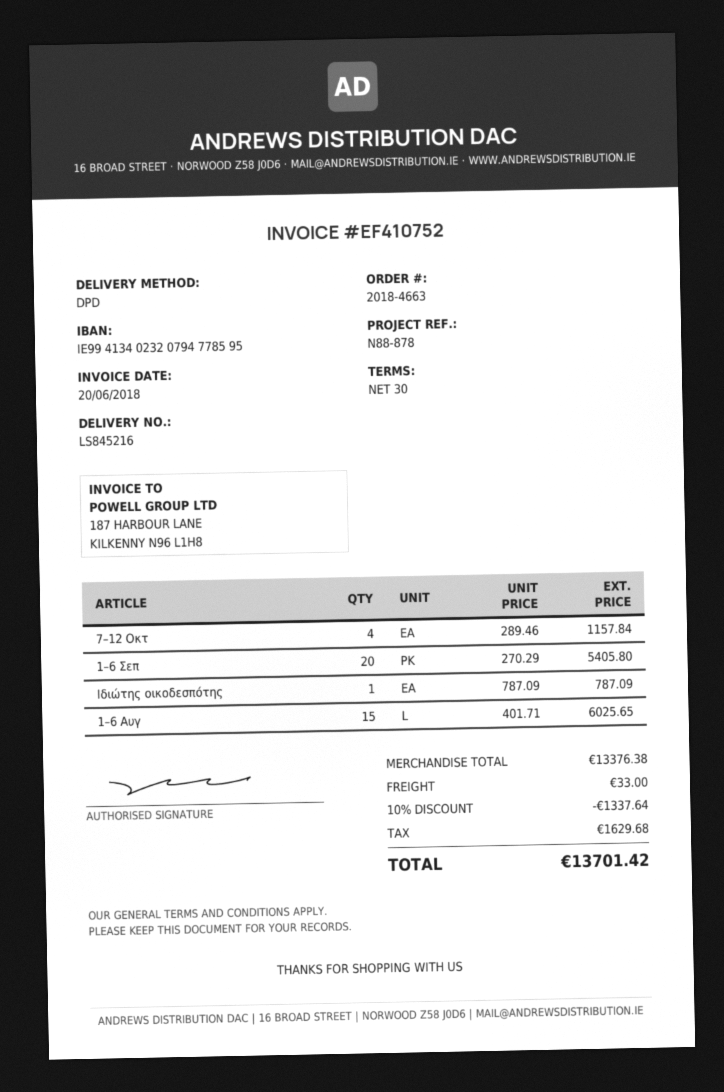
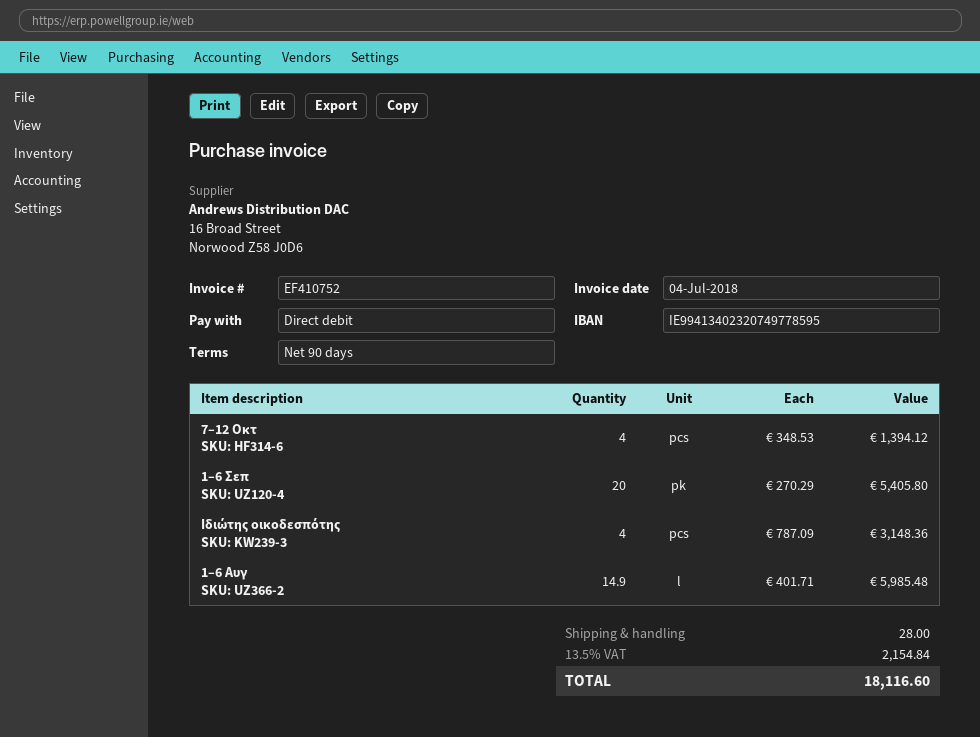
invoice date: 2018-06-20 -> 2018-07-04
payment terms: 30 days -> 90 days
bank account: IE99413402320794778595 -> IE99413402320749778595
7–12 Οκτ: 4 x 289.46 = 1157.84 -> 4 x 348.53 = 1394.12
Ιδιώτης οικοδεσπότης: 1 x 787.09 = 787.09 -> 4 x 787.09 = 3148.36
1–6 Αυγ: 15 x 401.71 = 6025.65 -> 14.9 x 401.71 = 5985.48
discount: 10% = 1337.64 -> none
shipping: 33.00 -> 28.00
tax: 1629.68 -> 2154.84
total: 13701.42 -> 18116.60

